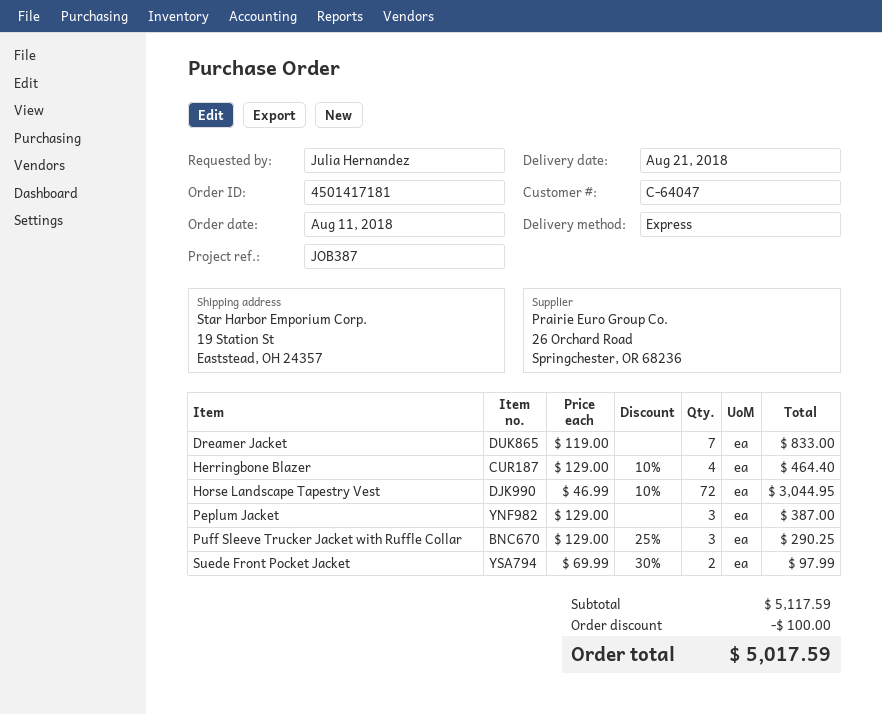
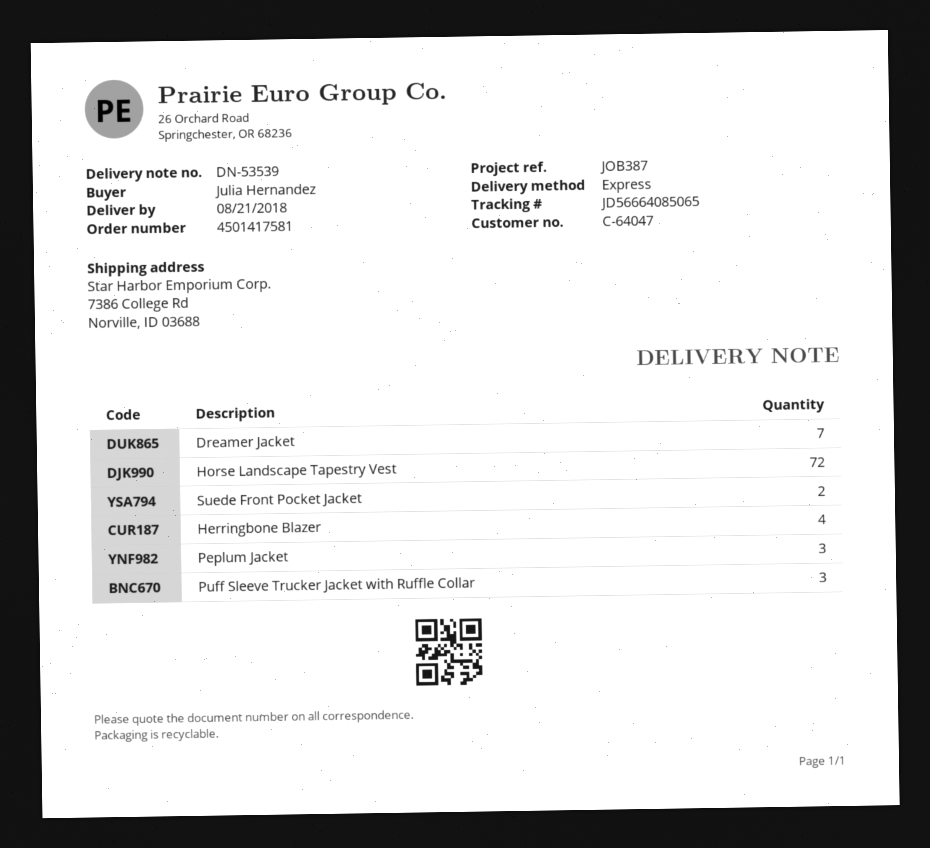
order number: 4501417181 -> 4501417581
ship to: 19 Station St, Eaststead, OH 24357 -> 7386 College Rd, Norville, ID 03688

